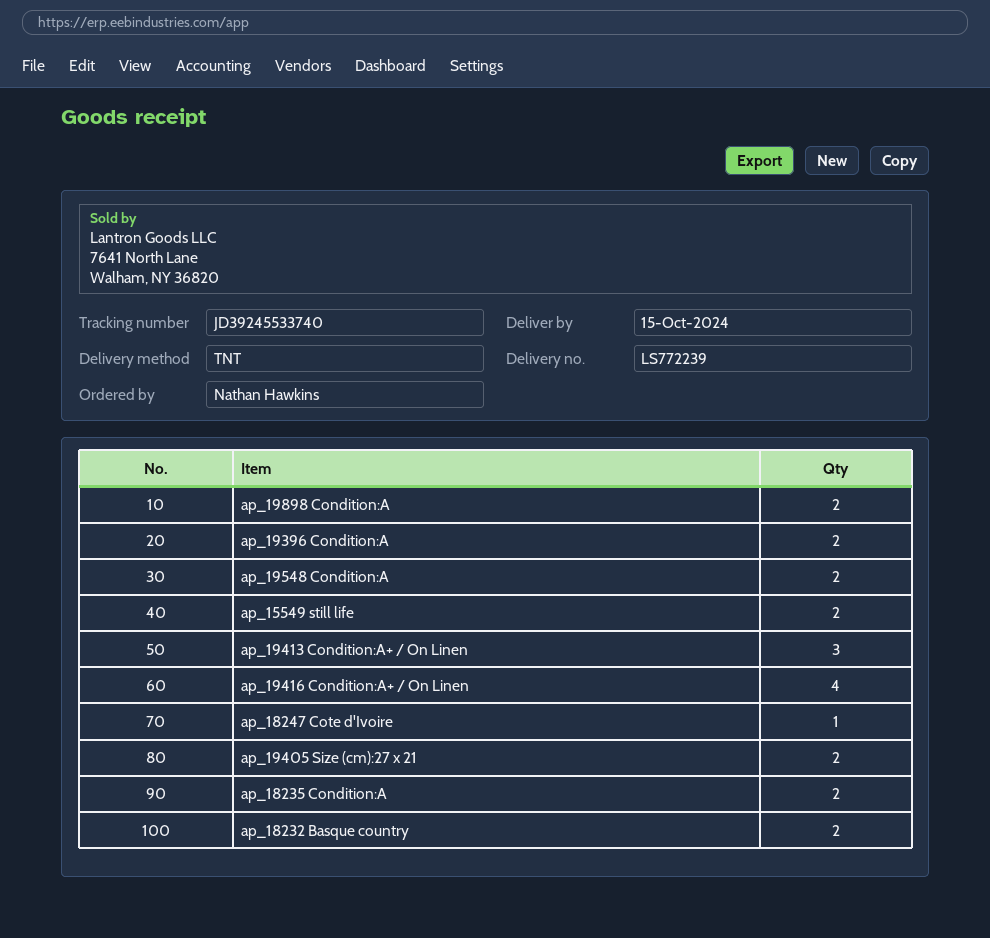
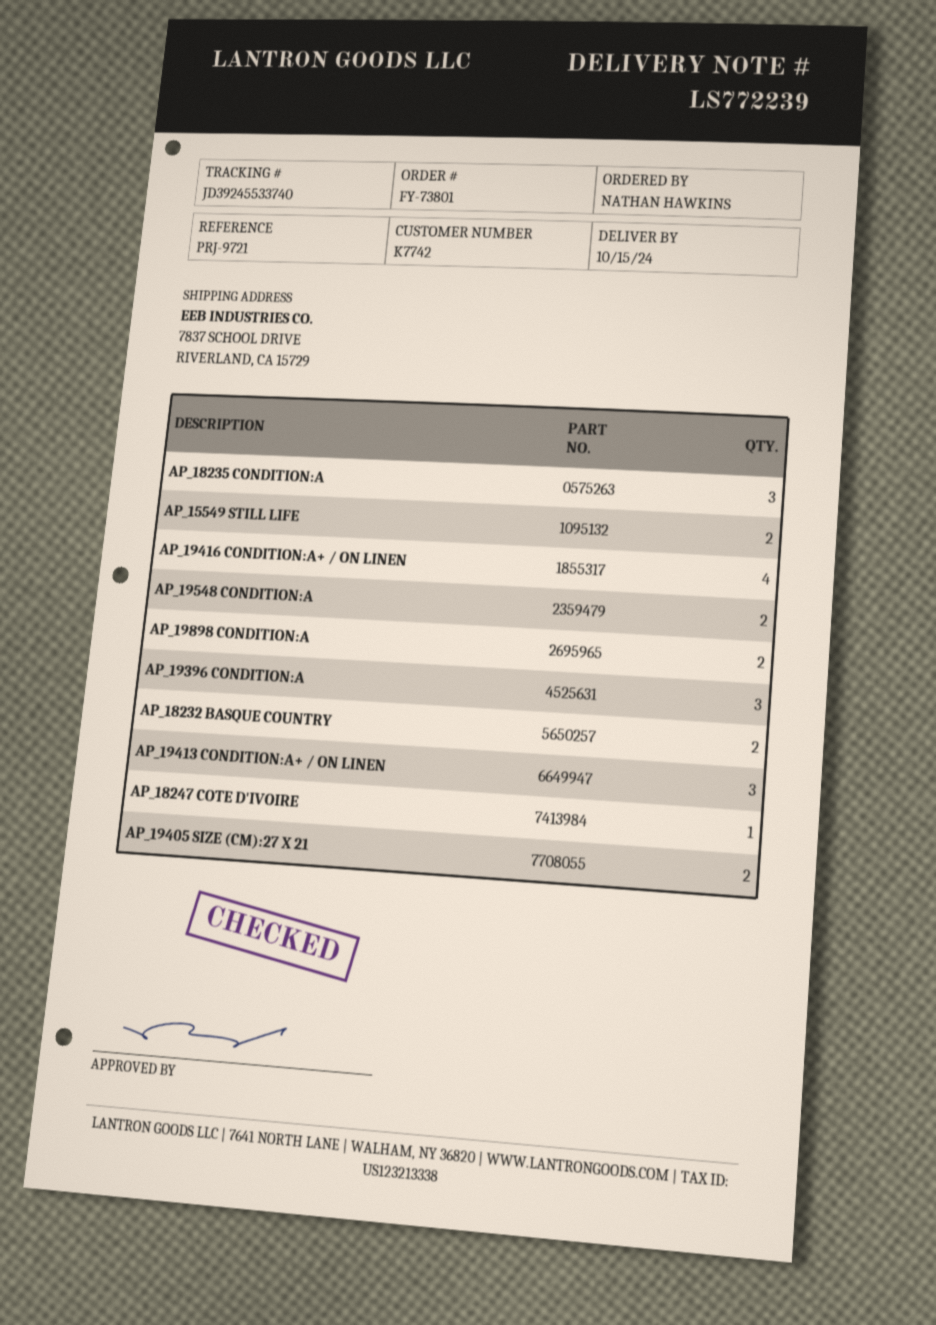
ap_19396 Condition:A: 2 -> 3
ap_18235 Condition:A: 2 -> 3

